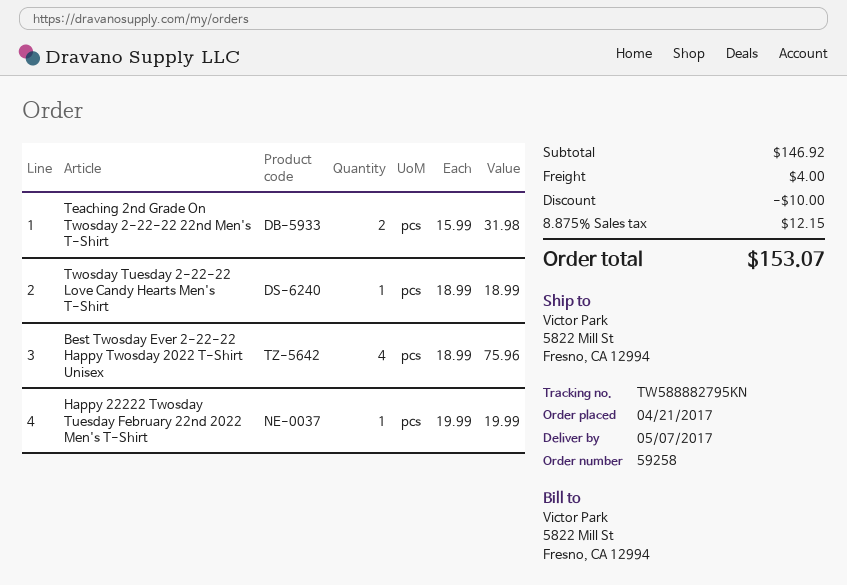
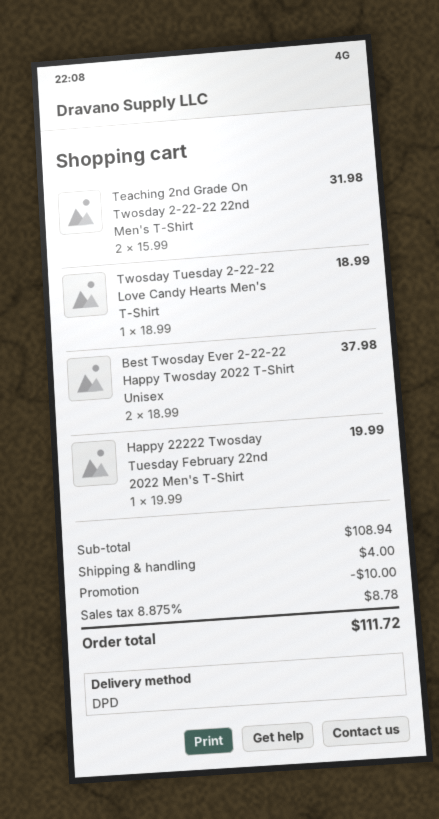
Best Twosday Ever 2-22-22 Happy Twosday 2022 T-Shirt Unisex: 4 x 18.99 = 75.96 -> 2 x 18.99 = 37.98
subtotal: 146.92 -> 108.94
tax: 8.875% = 12.15 -> 8.875% = 8.78
total: 153.07 -> 111.72

